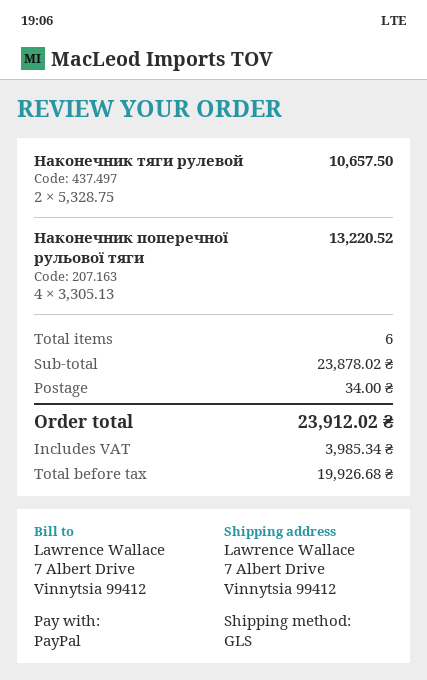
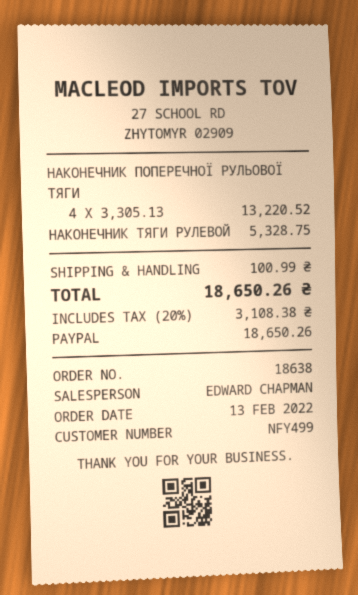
Наконечник тяги рулевой: 2 x 5328.75 = 10657.50 -> 1 x 5328.75 = 5328.75
shipping: 34.00 -> 100.99
tax: 3985.34 -> 3108.38
total: 23912.02 -> 18650.26

